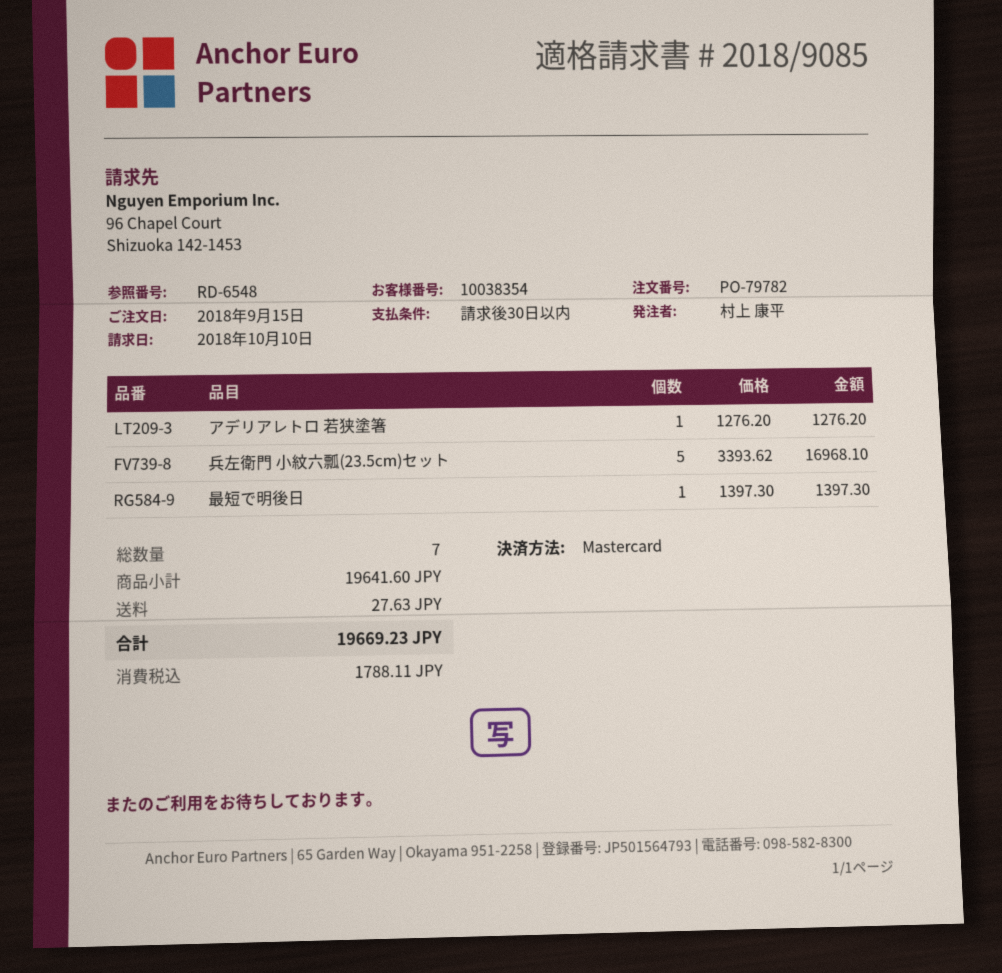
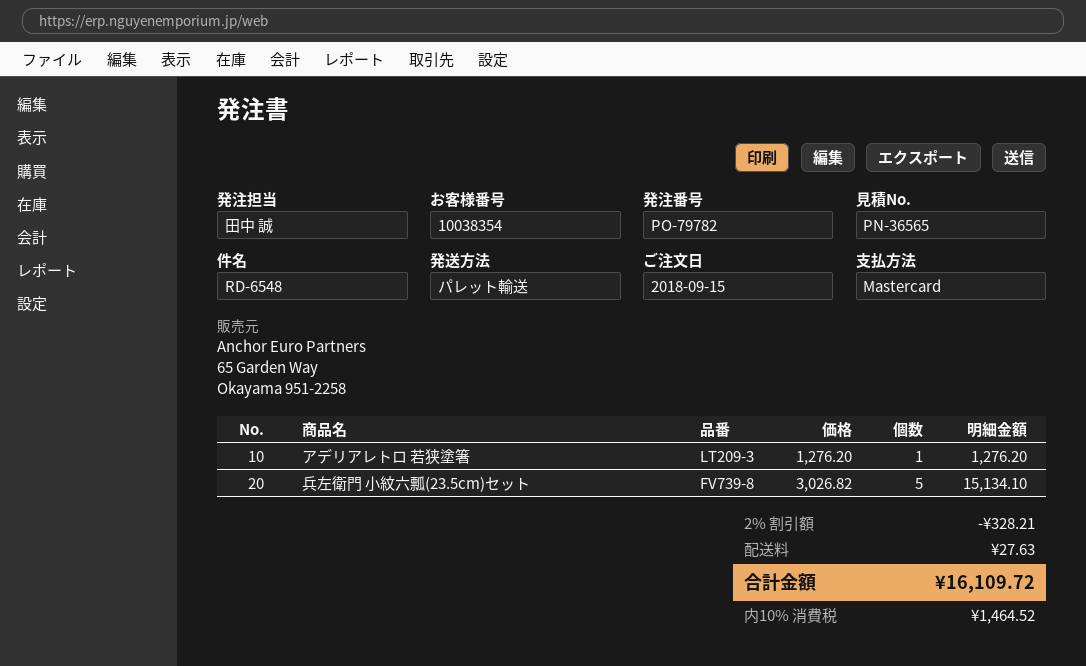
ordered by: 村上 康平 -> 田中 誠
兵左衛門 小紋六瓢(23.5cm)セット: 5 x 3393.62 = 16968.10 -> 5 x 3026.82 = 15134.10
最短で明後日: 1 x 1397.30 = 1397.30 -> none
discount: none -> 2% = 328.21
tax: 1788.11 -> 1464.52
total: 19669.23 -> 16109.72

